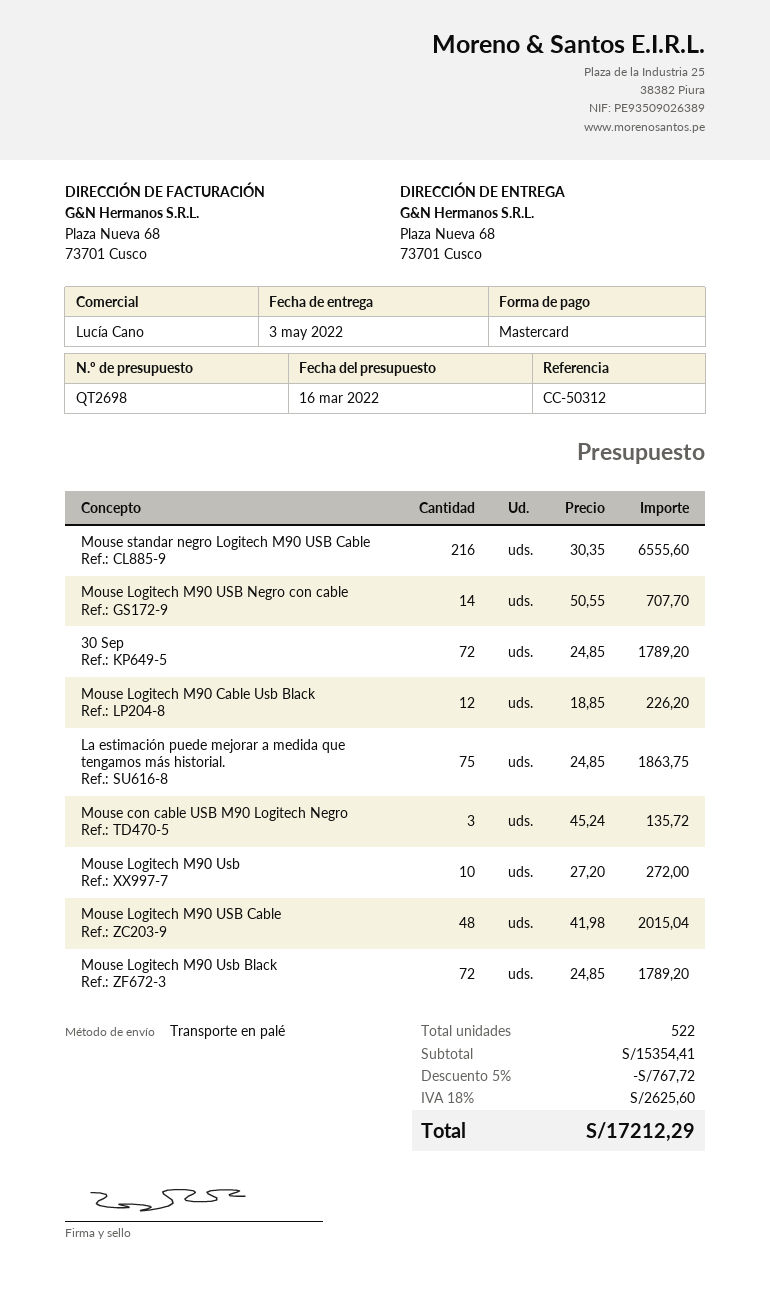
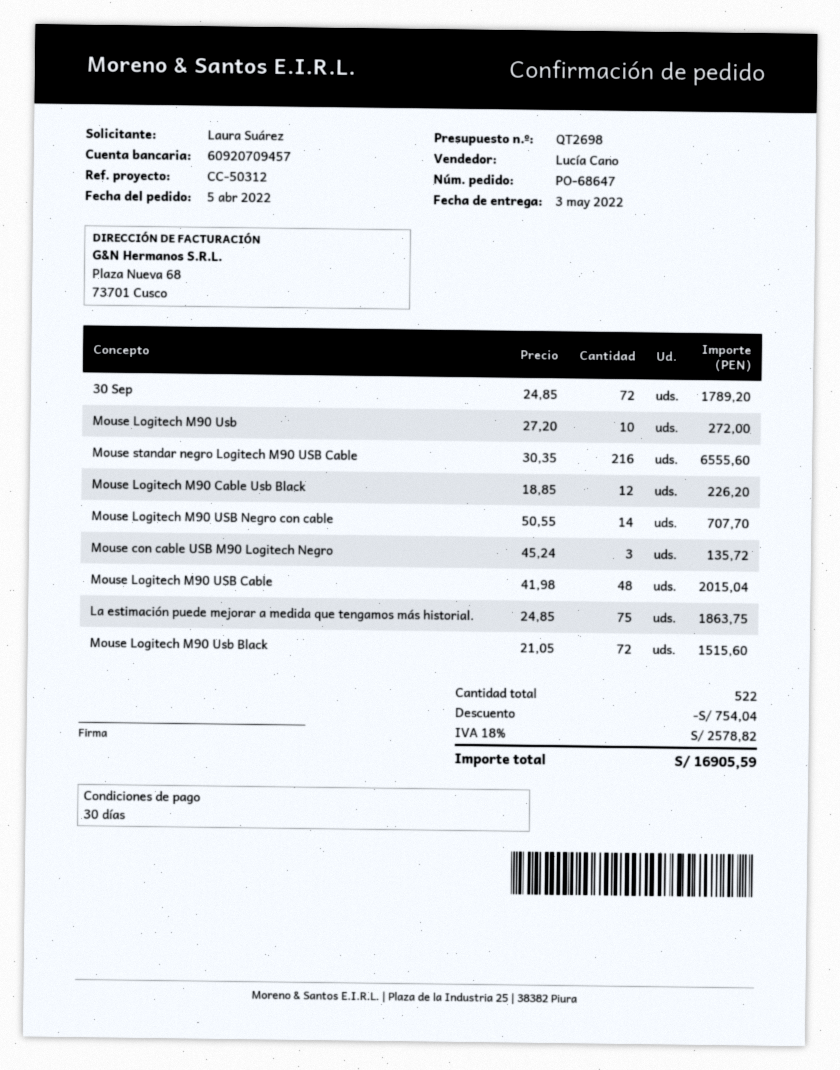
Mouse Logitech M90 Usb Black: 72 x 24.85 = 1789.20 -> 72 x 21.05 = 1515.60
discount: 767.72 -> 754.04
tax: 18% = 2625.60 -> 18% = 2578.82
total: 17212.29 -> 16905.59

